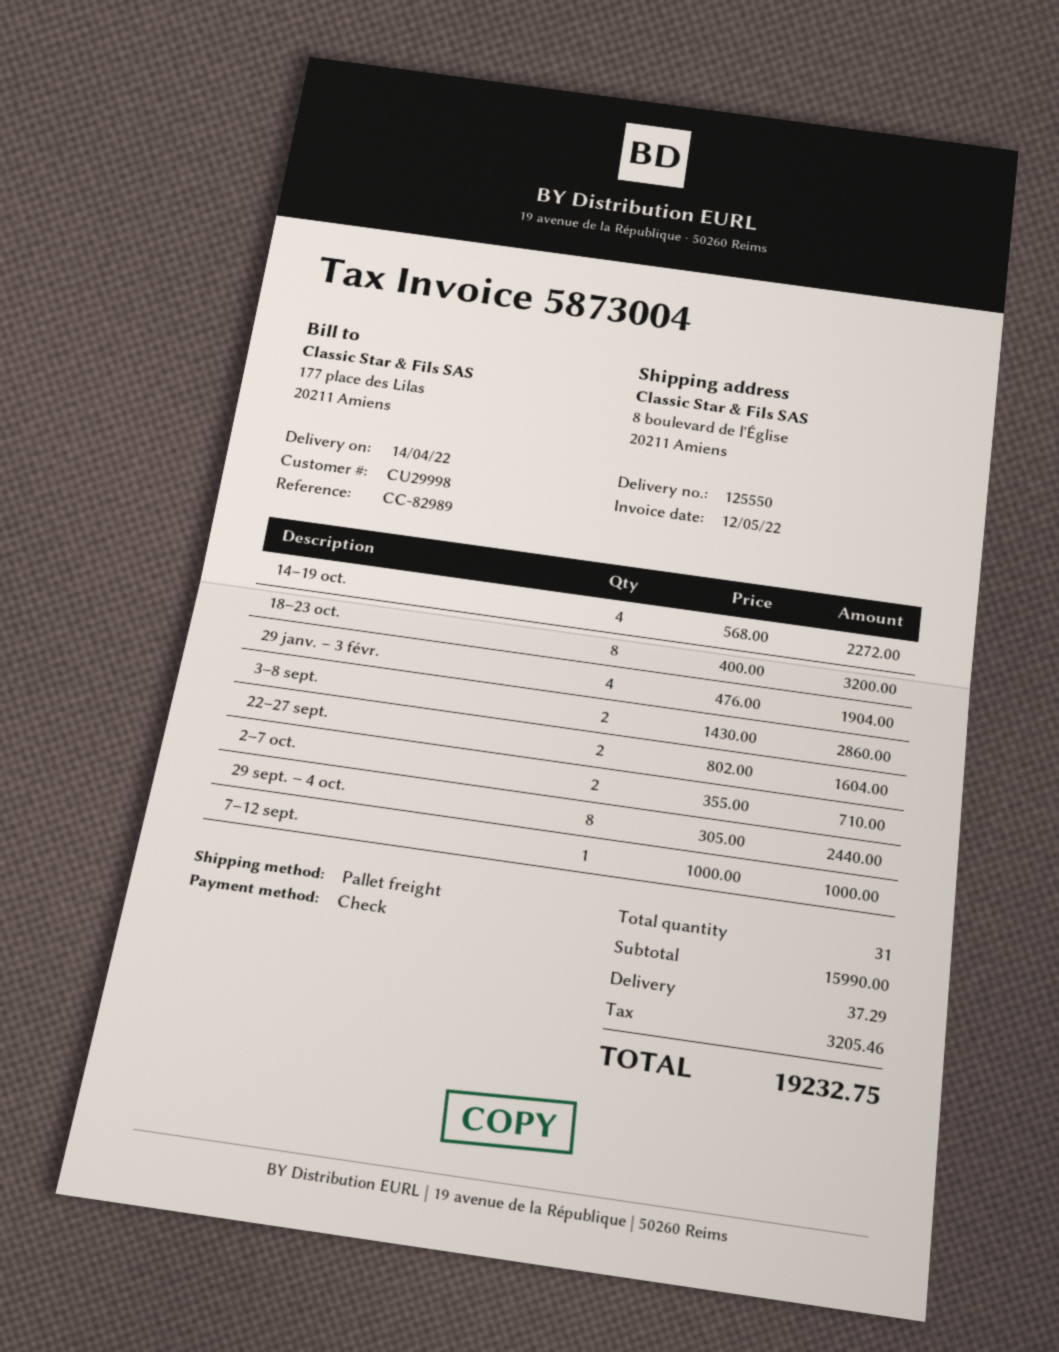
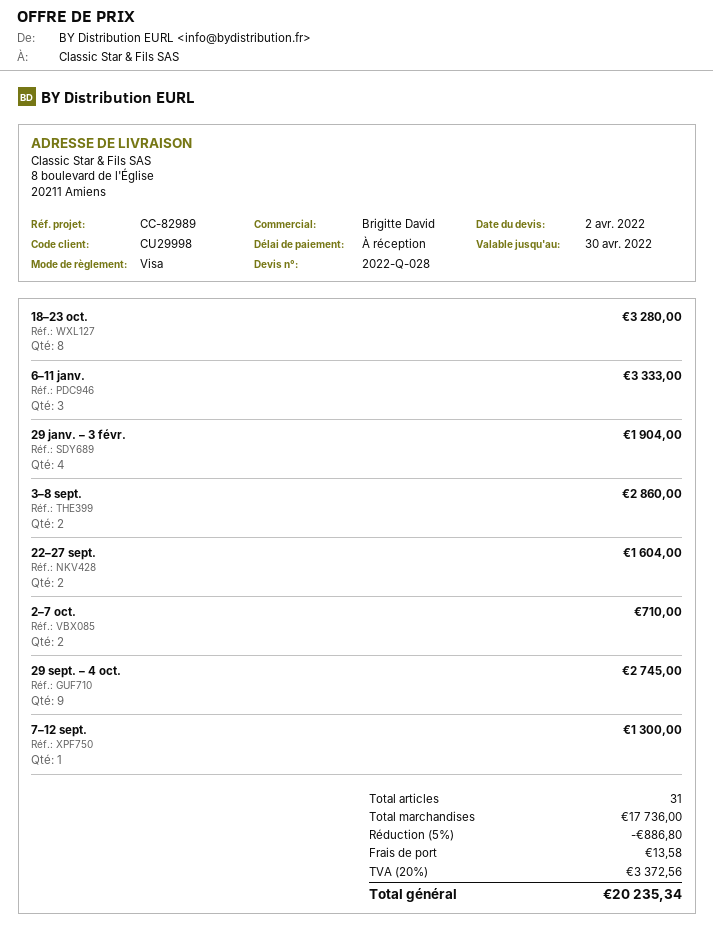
payment method: cheque -> Visa
14–19 oct.: 4 for 2272.00 -> none
18–23 oct.: 8 for 3200.00 -> 8 for 3280.00
29 sept. – 4 oct.: 8 for 2440.00 -> 9 for 2745.00
7–12 sept.: 1 for 1000.00 -> 1 for 1300.00
6–11 janv.: none -> 3 for 3333.00
subtotal: 15990.00 -> 17736.00
discount: none -> 5% = 886.80
shipping: 37.29 -> 13.58
tax: 3205.46 -> 3372.56
total: 19232.75 -> 20235.34

